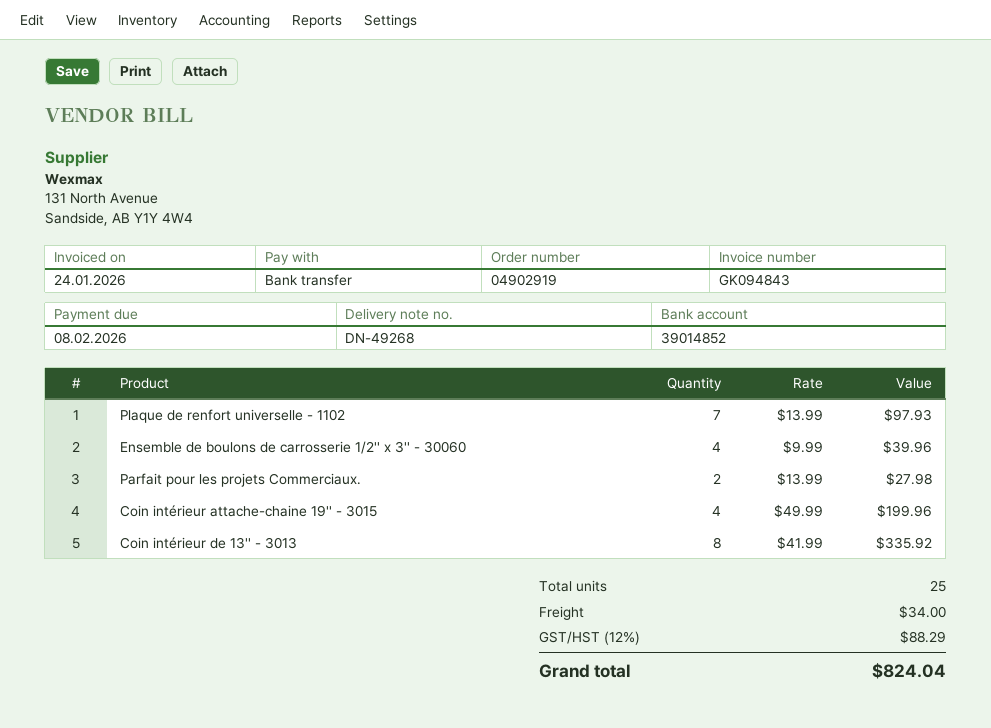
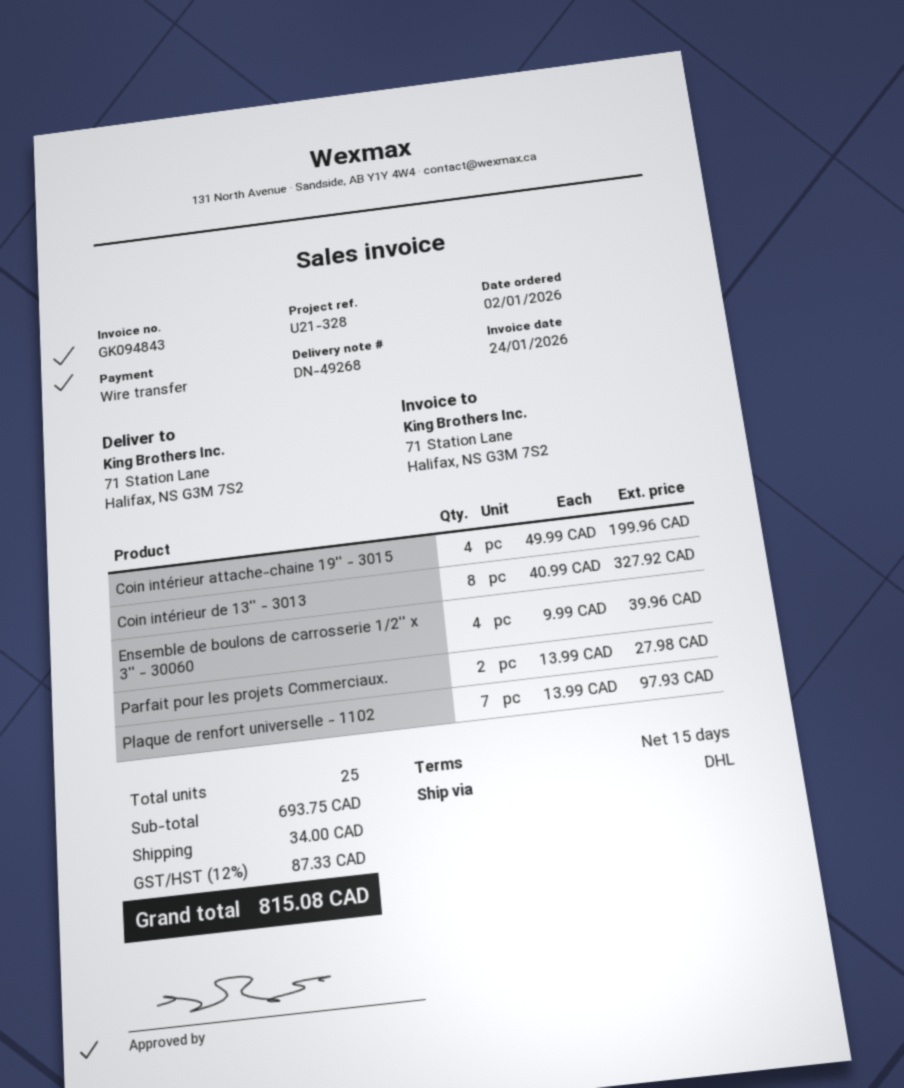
Coin intérieur de 13'' - 3013: 8 x 41.99 = 335.92 -> 8 x 40.99 = 327.92
tax: 12% = 88.29 -> 12% = 87.33
total: 824.04 -> 815.08

